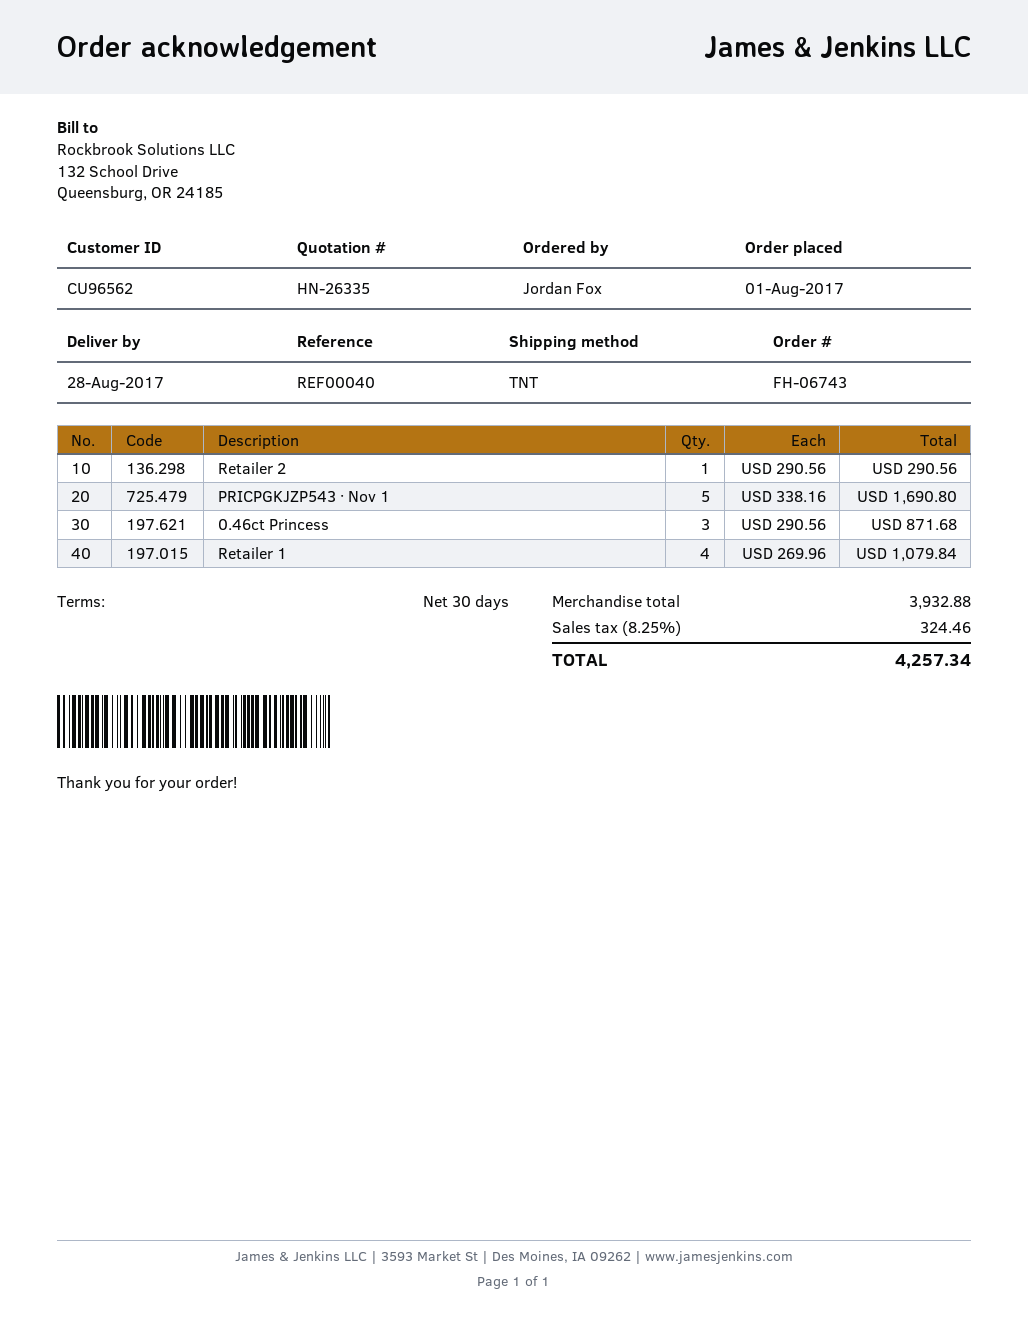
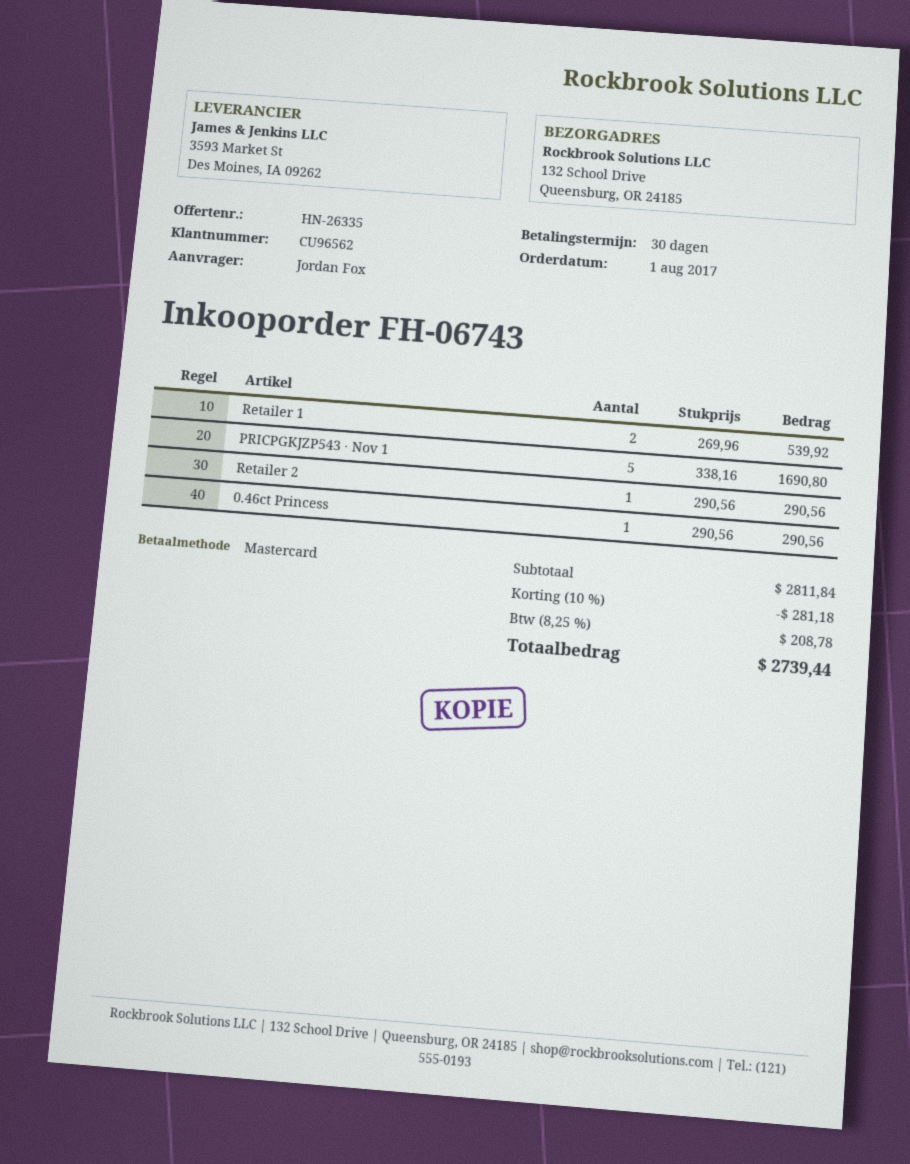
0.46ct Princess: 3 x 290.56 = 871.68 -> 1 x 290.56 = 290.56
Retailer 1: 4 x 269.96 = 1079.84 -> 2 x 269.96 = 539.92
subtotal: 3932.88 -> 2811.84
discount: none -> 10% = 281.18
tax: 8.25% = 324.46 -> 8.25% = 208.78
total: 4257.34 -> 2739.44

